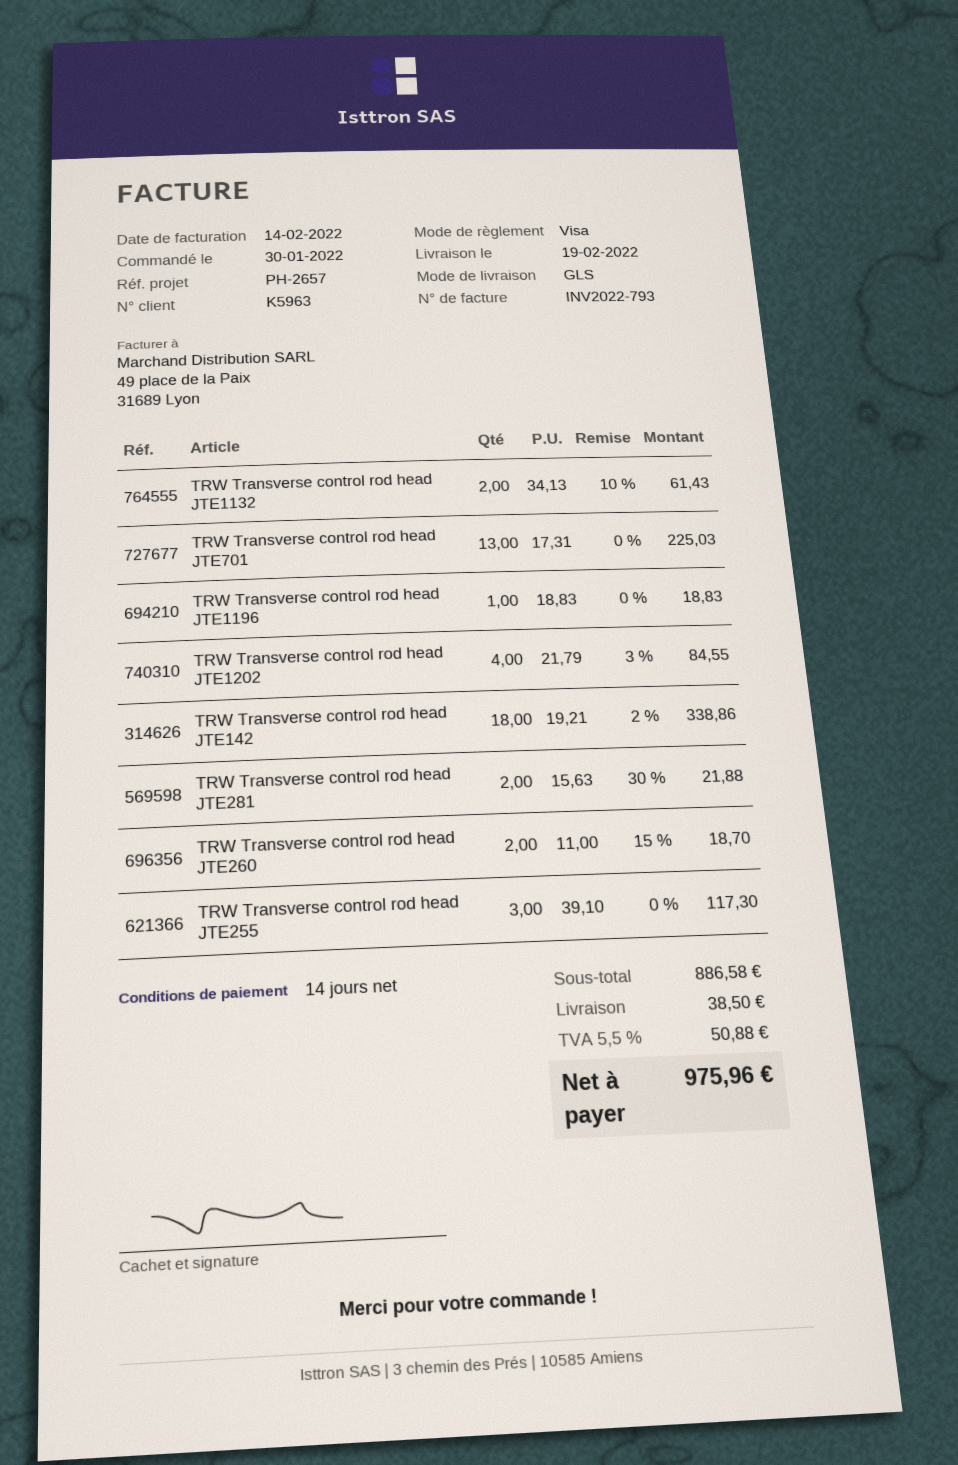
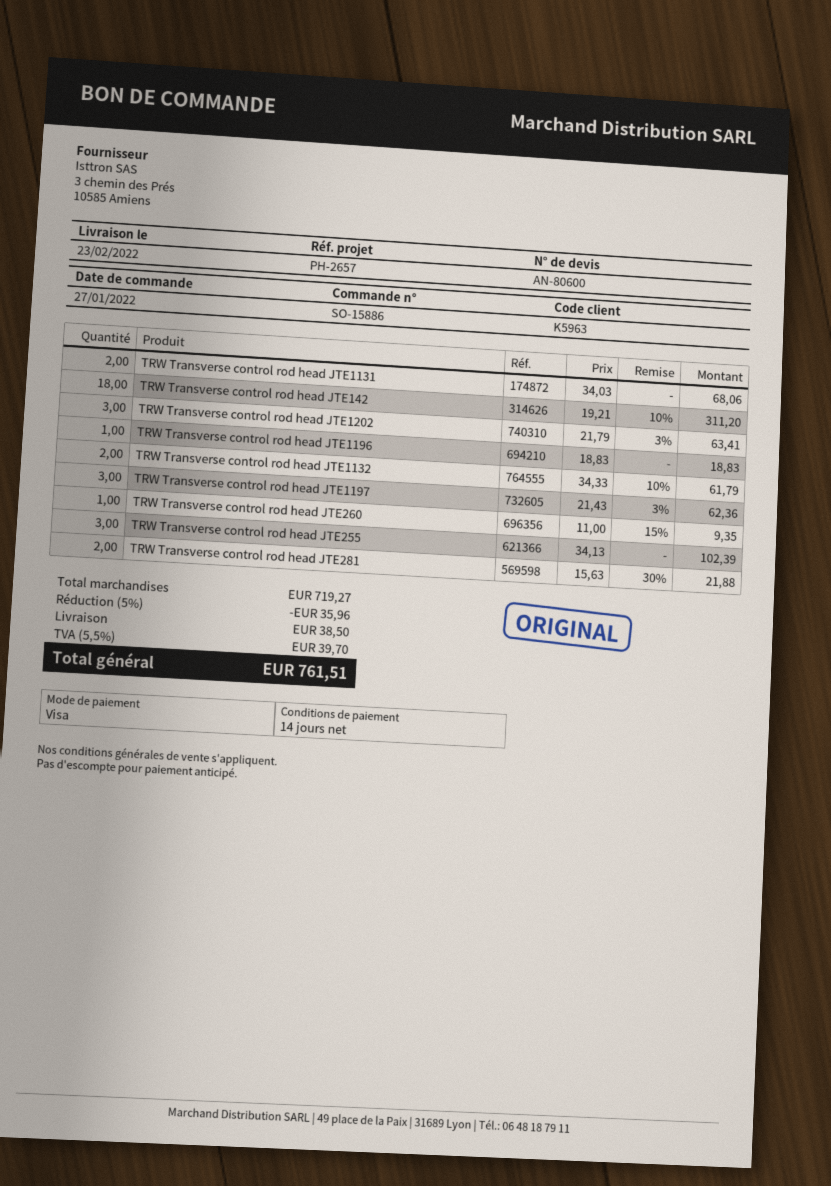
order date: 2022-01-30 -> 2022-01-27
delivery date: 2022-02-19 -> 2022-02-23
TRW Transverse control rod head JTE1132: 2 x 34.13 - 10% = 61.43 -> 2 x 34.33 - 10% = 61.79
TRW Transverse control rod head JTE701: 13 x 17.31 = 225.03 -> none
TRW Transverse control rod head JTE1202: 4 x 21.79 - 3% = 84.55 -> 3 x 21.79 - 3% = 63.41
TRW Transverse control rod head JTE142: 18 x 19.21 - 2% = 338.86 -> 18 x 19.21 - 10% = 311.20
TRW Transverse control rod head JTE260: 2 x 11.00 - 15% = 18.70 -> 1 x 11.00 - 15% = 9.35
TRW Transverse control rod head JTE255: 3 x 39.10 = 117.30 -> 3 x 34.13 = 102.39
TRW Transverse control rod head JTE1131: none -> 2 x 34.03 = 68.06
TRW Transverse control rod head JTE1197: none -> 3 x 21.43 - 3% = 62.36
subtotal: 886.58 -> 719.27
discount: none -> 5% = 35.96
tax: 5.5% = 50.88 -> 5.5% = 39.70
total: 975.96 -> 761.51

